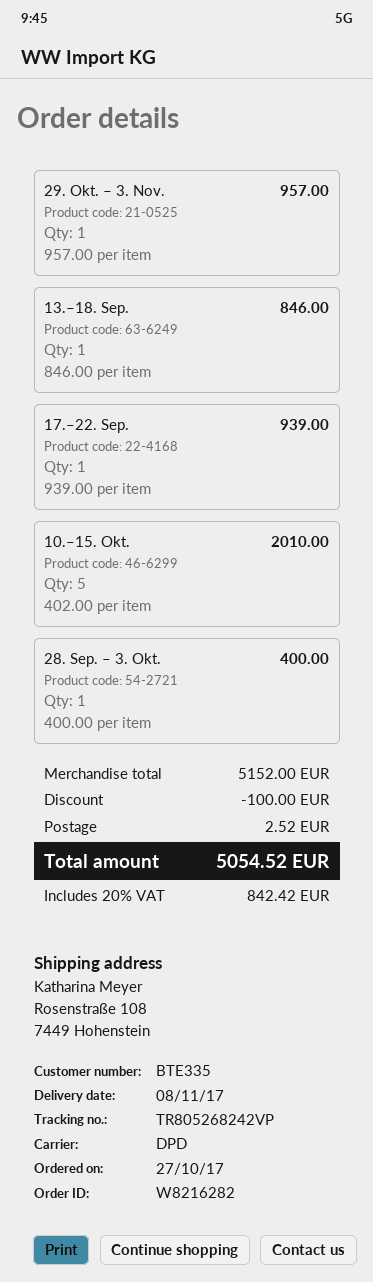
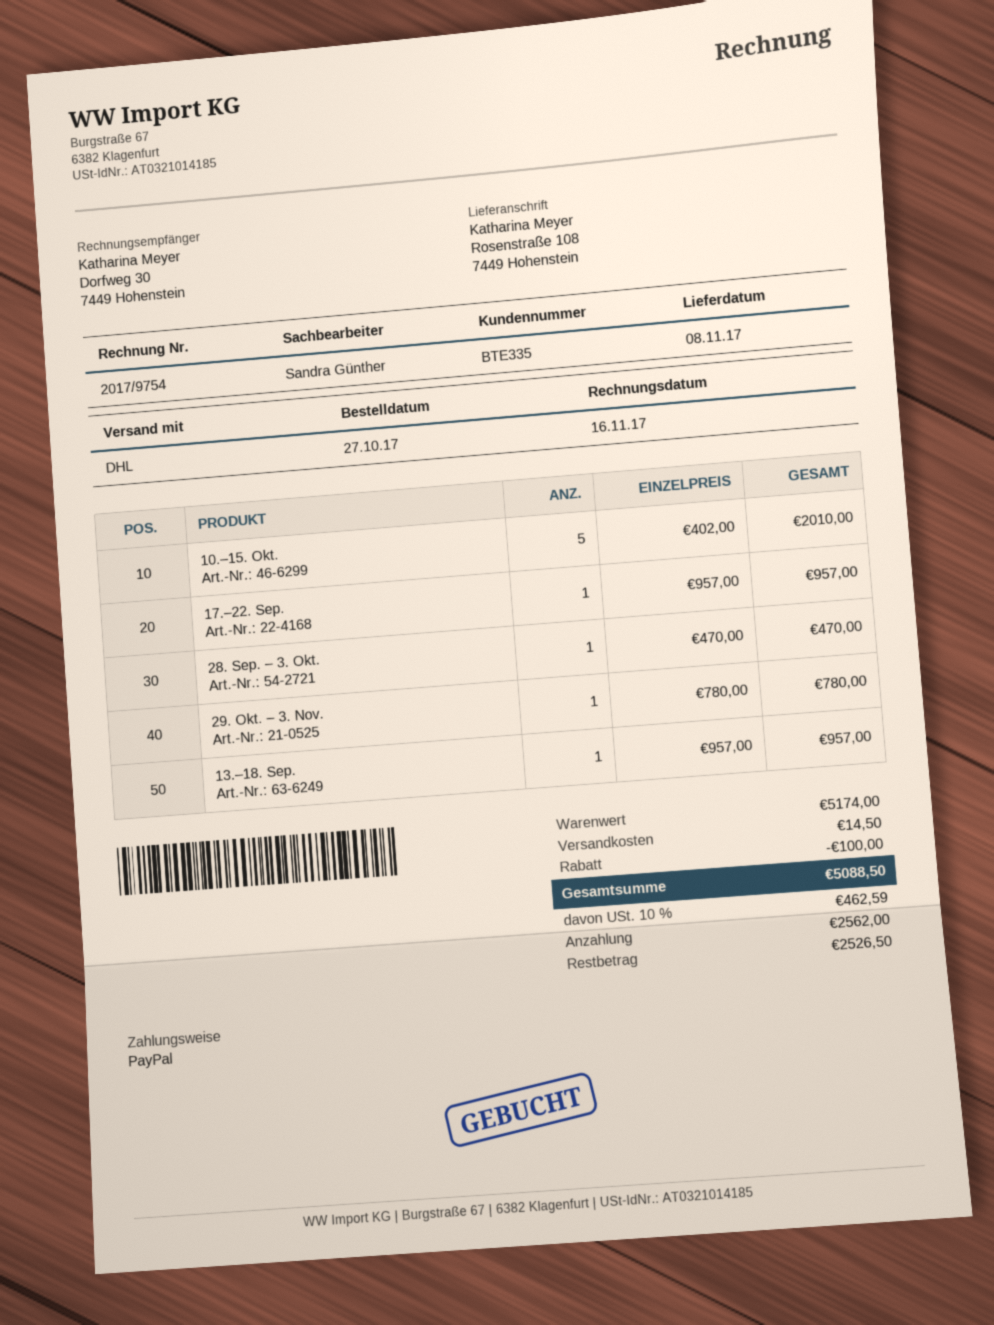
shipping method: DPD -> DHL
29. Okt. – 3. Nov.: 1 x 957.00 = 957.00 -> 1 x 780.00 = 780.00
13.–18. Sep.: 1 x 846.00 = 846.00 -> 1 x 957.00 = 957.00
17.–22. Sep.: 1 x 939.00 = 939.00 -> 1 x 957.00 = 957.00
28. Sep. – 3. Okt.: 1 x 400.00 = 400.00 -> 1 x 470.00 = 470.00
subtotal: 5152.00 -> 5174.00
shipping: 2.52 -> 14.50
tax: 20% = 842.42 -> 10% = 462.59
total: 5054.52 -> 5088.50

